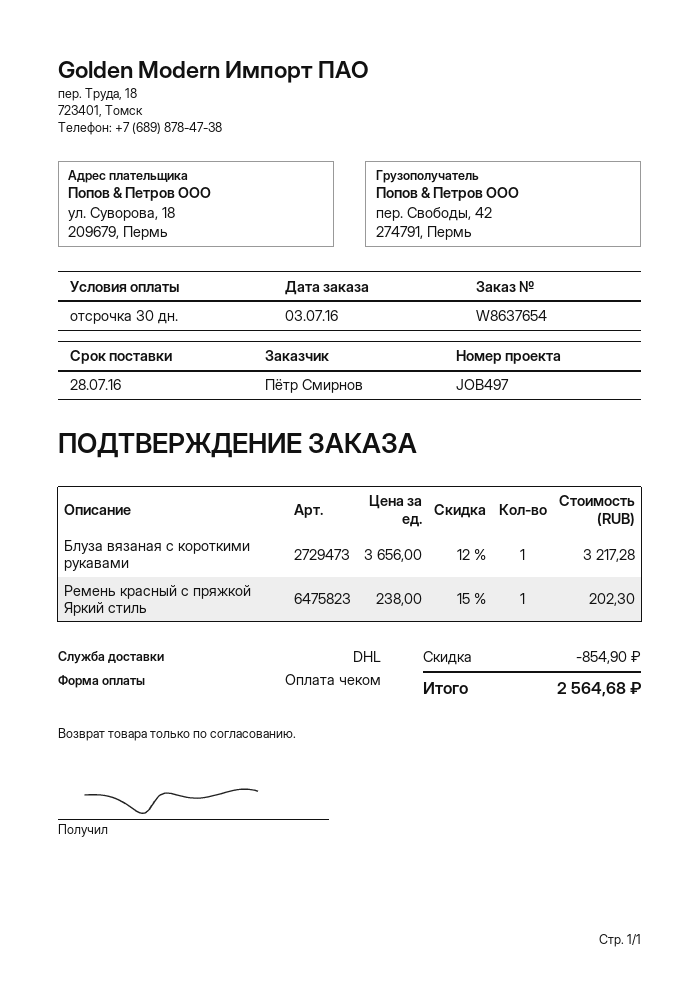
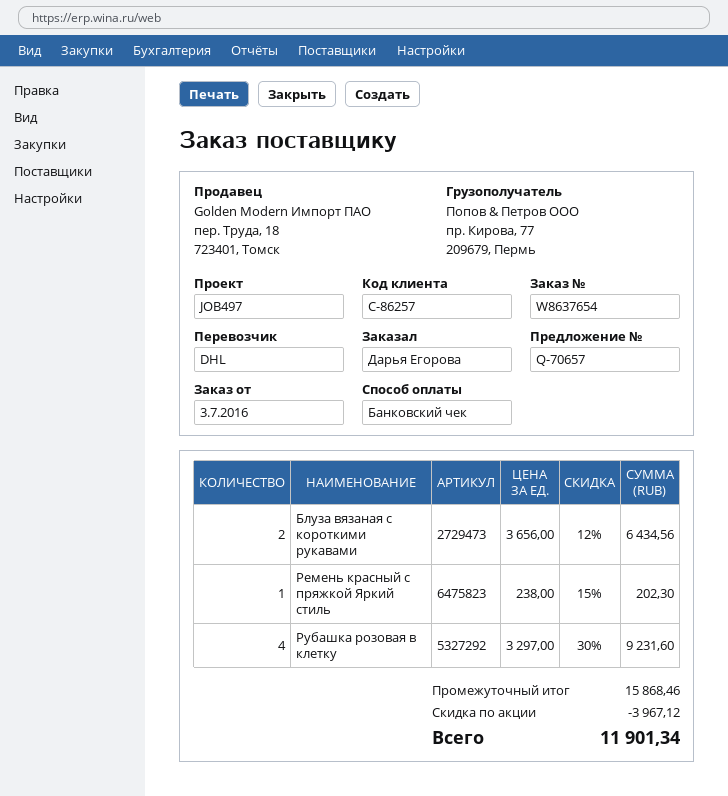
ordered by: Пётр Смирнов -> Дарья Егорова
ship to: пер. Свободы, 42, 274791, Пермь -> пр. Кирова, 77, 209679, Пермь
Блуза вязаная с короткими рукавами: 1 x 3656.00 - 12% = 3217.28 -> 2 x 3656.00 - 12% = 6434.56
Рубашка розовая в клетку: none -> 4 x 3297.00 - 30% = 9231.60
discount: 854.90 -> 3967.12
total: 2564.68 -> 11901.34

